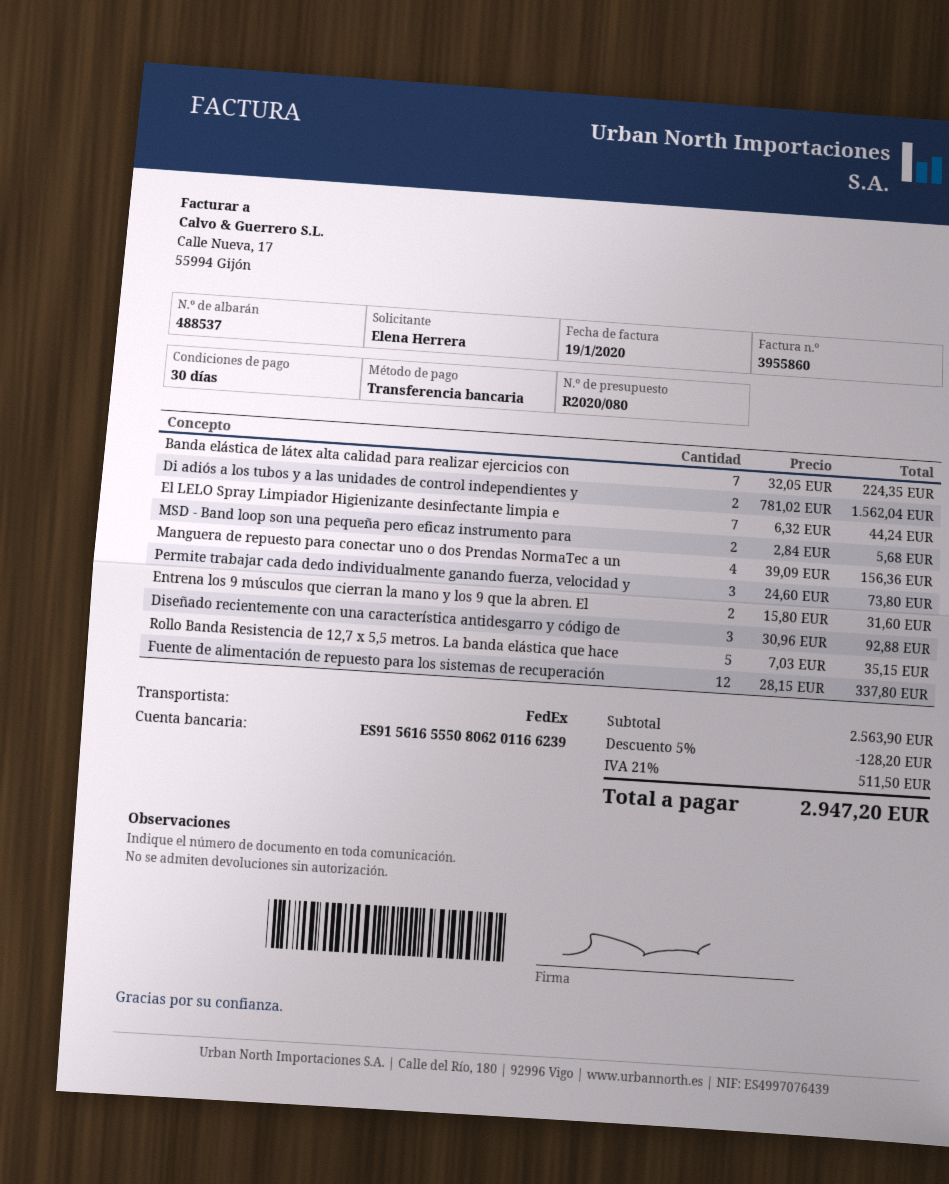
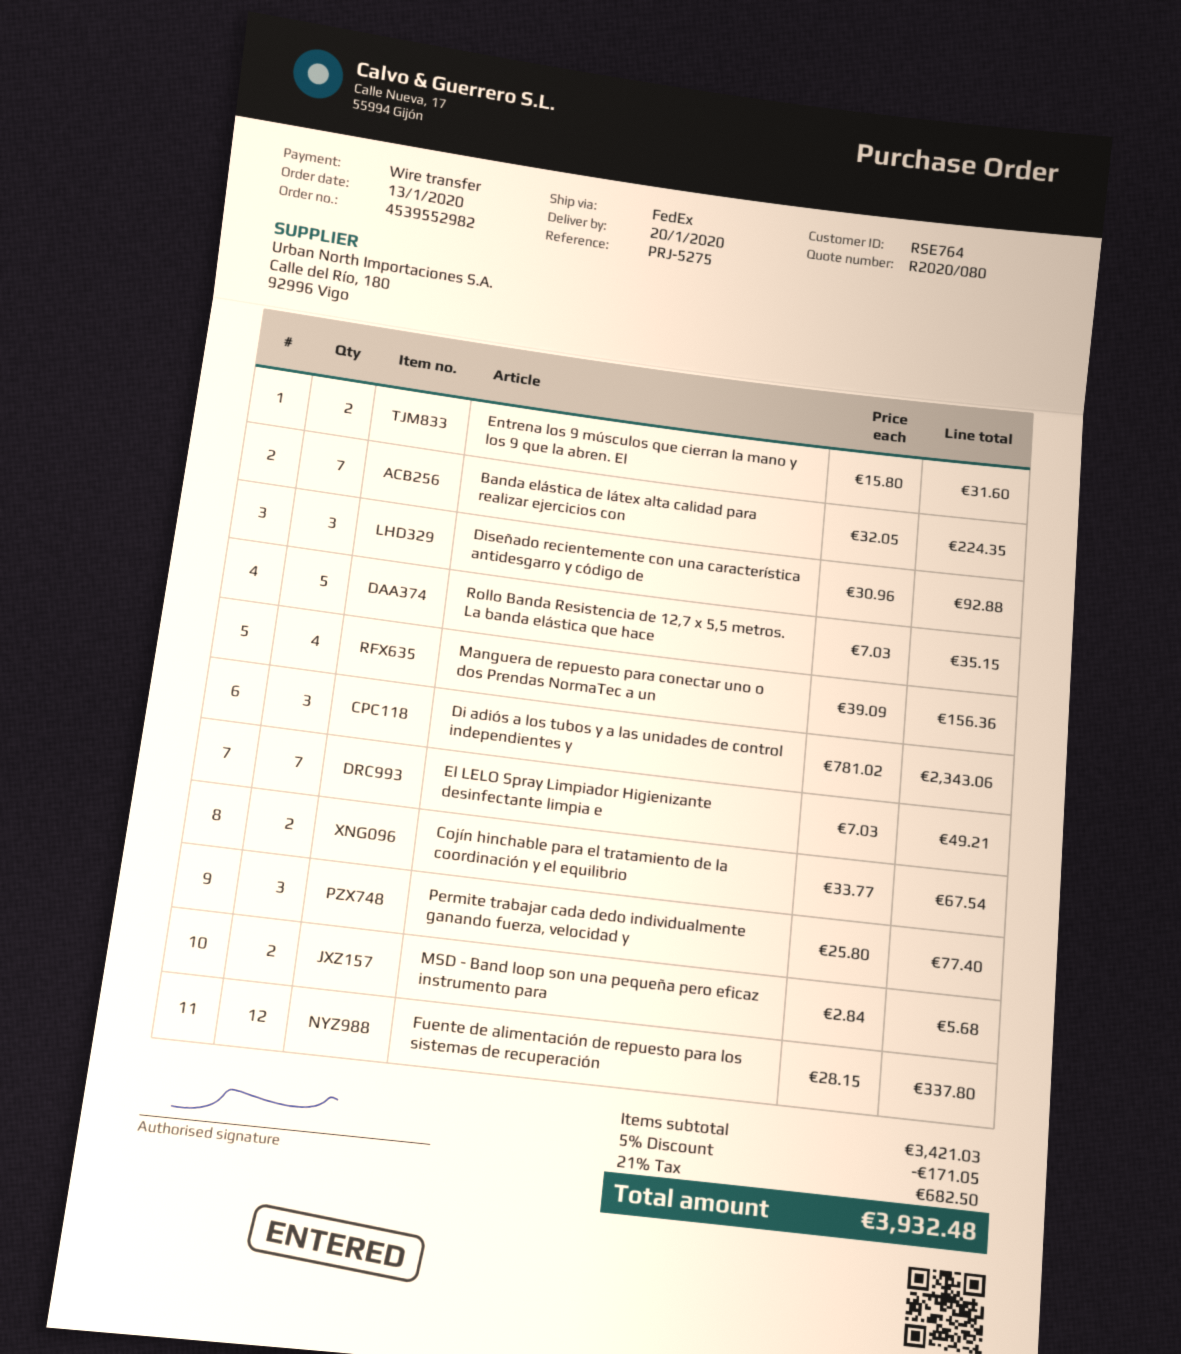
Di adiós a los tubos y a las unidades de control independientes y: 2 x 781.02 = 1562.04 -> 3 x 781.02 = 2343.06
El LELO Spray Limpiador Higienizante desinfectante limpia e: 7 x 6.32 = 44.24 -> 7 x 7.03 = 49.21
Permite trabajar cada dedo individualmente ganando fuerza, velocidad y: 3 x 24.60 = 73.80 -> 3 x 25.80 = 77.40
Cojín hinchable para el tratamiento de la coordinación y el equilibrio: none -> 2 x 33.77 = 67.54
subtotal: 2563.90 -> 3421.03
discount: 5% = 128.20 -> 5% = 171.05
tax: 21% = 511.50 -> 21% = 682.50
total: 2947.20 -> 3932.48

